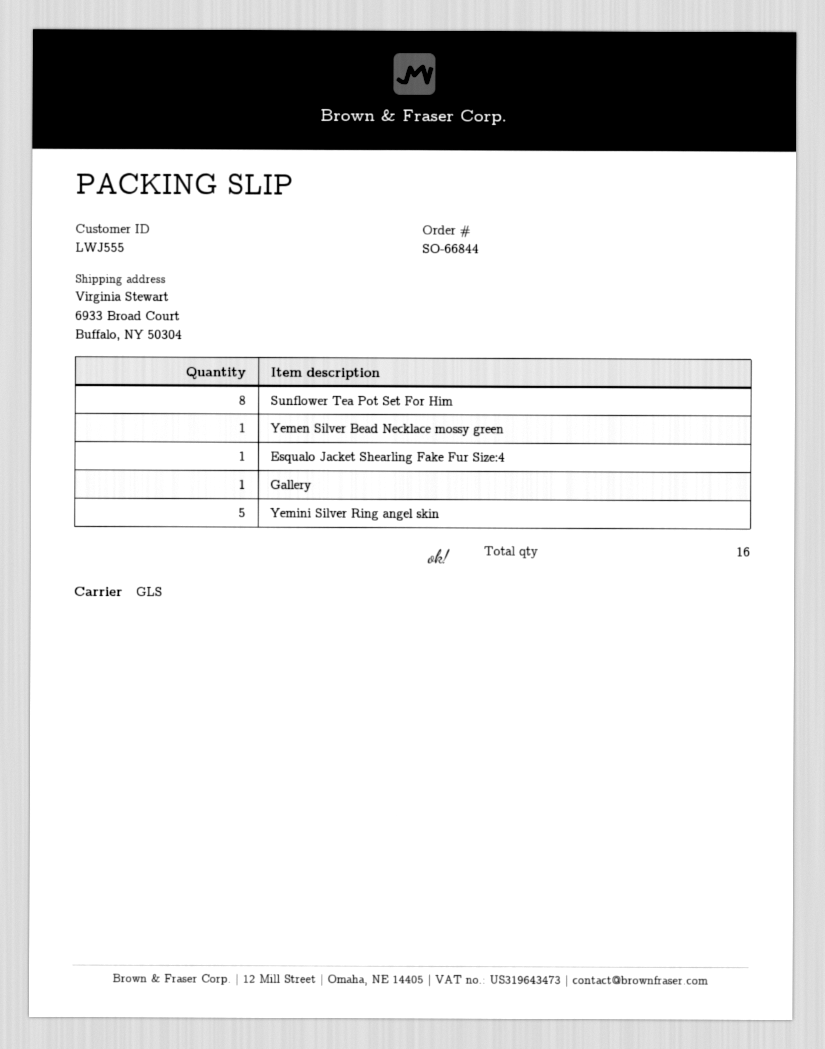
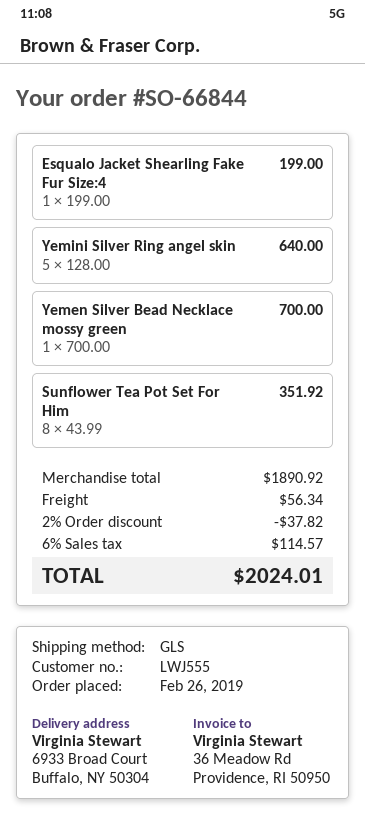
Gallery: 1 -> none

